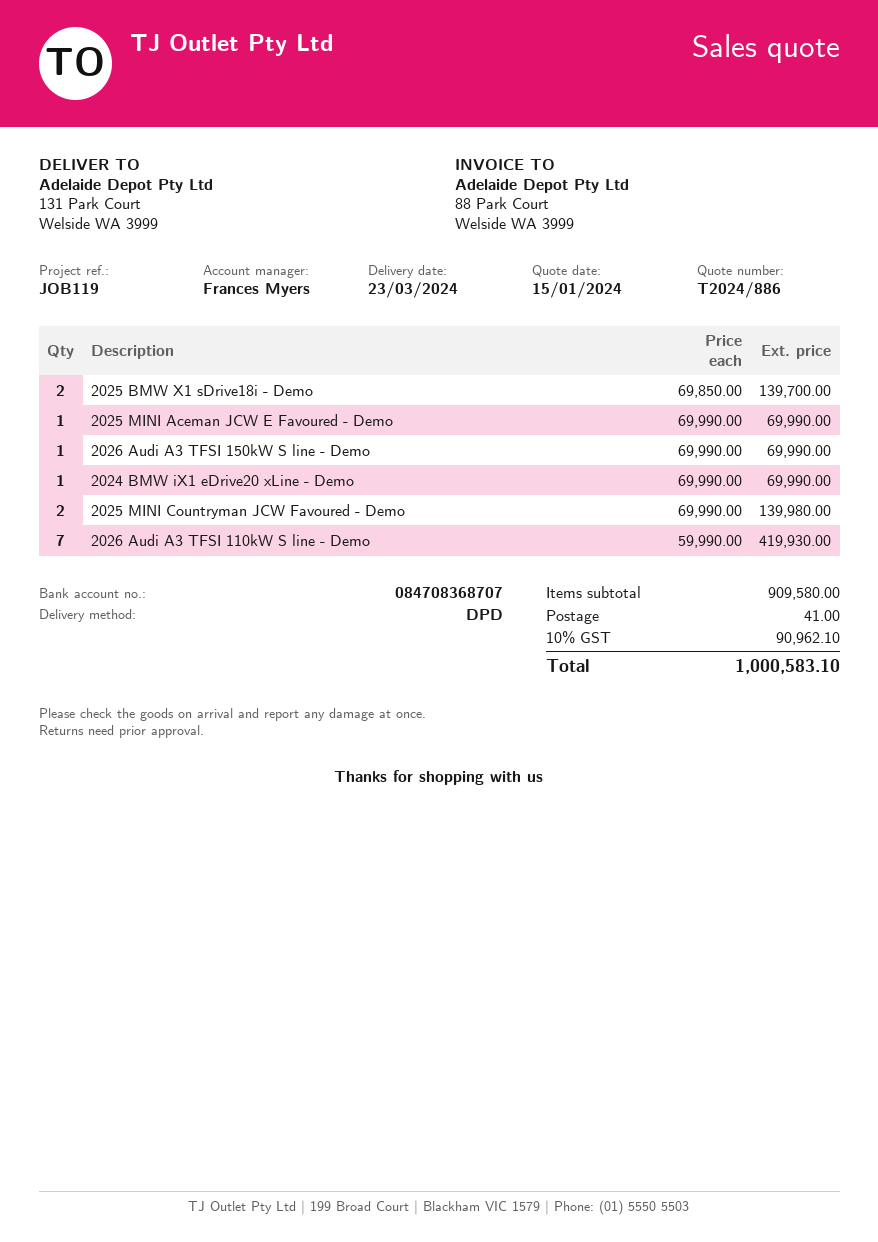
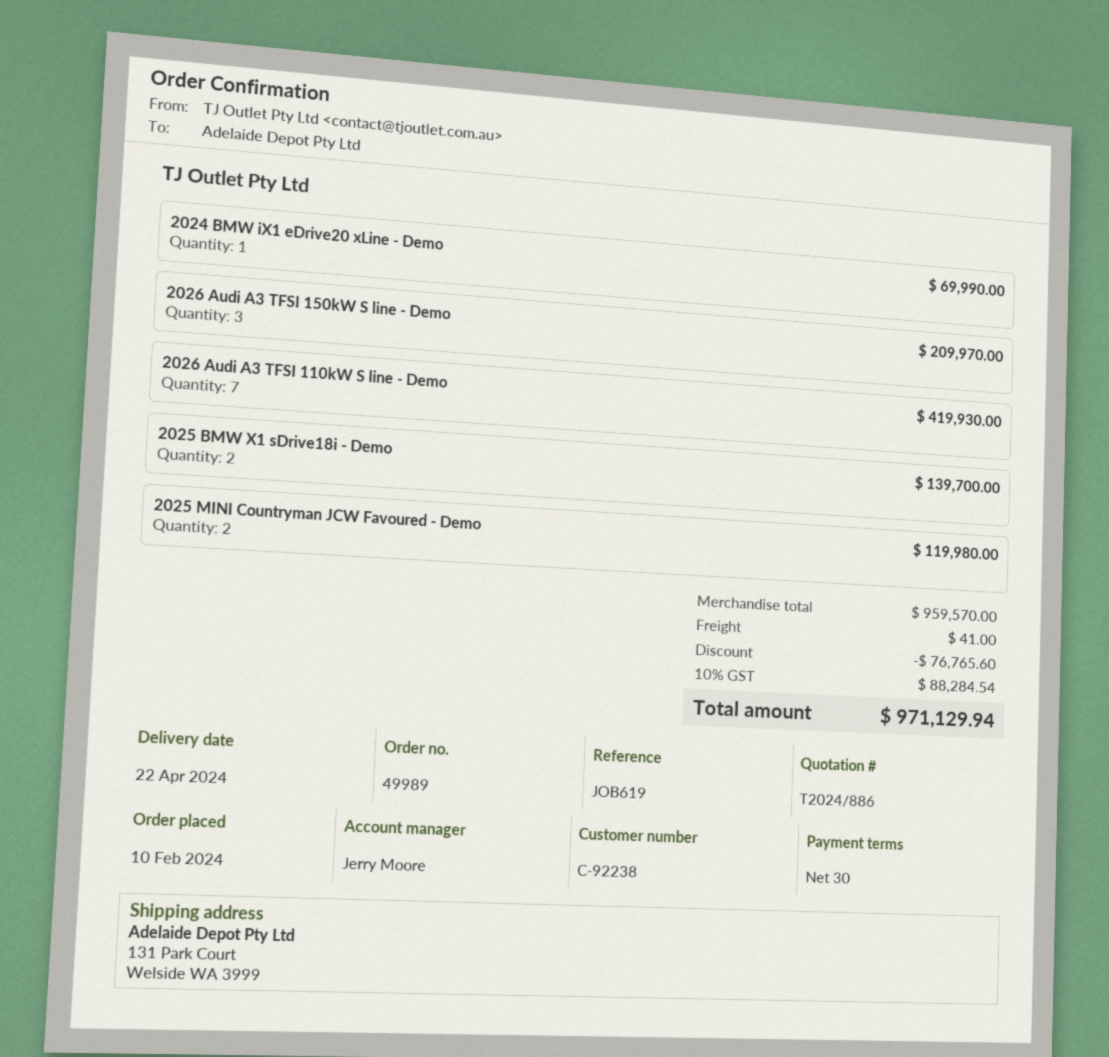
delivery date: 2024-03-23 -> 2024-04-22
reference: JOB119 -> JOB619
sales rep: Frances Myers -> Jerry Moore
2025 MINI Aceman JCW E Favoured - Demo: 1 for 69990.00 -> none
2026 Audi A3 TFSI 150kW S line - Demo: 1 for 69990.00 -> 3 for 209970.00
2025 MINI Countryman JCW Favoured - Demo: 2 for 139980.00 -> 2 for 119980.00
subtotal: 909580.00 -> 959570.00
discount: none -> 76765.60
tax: 10% = 90962.10 -> 10% = 88284.54
total: 1000583.10 -> 971129.94

